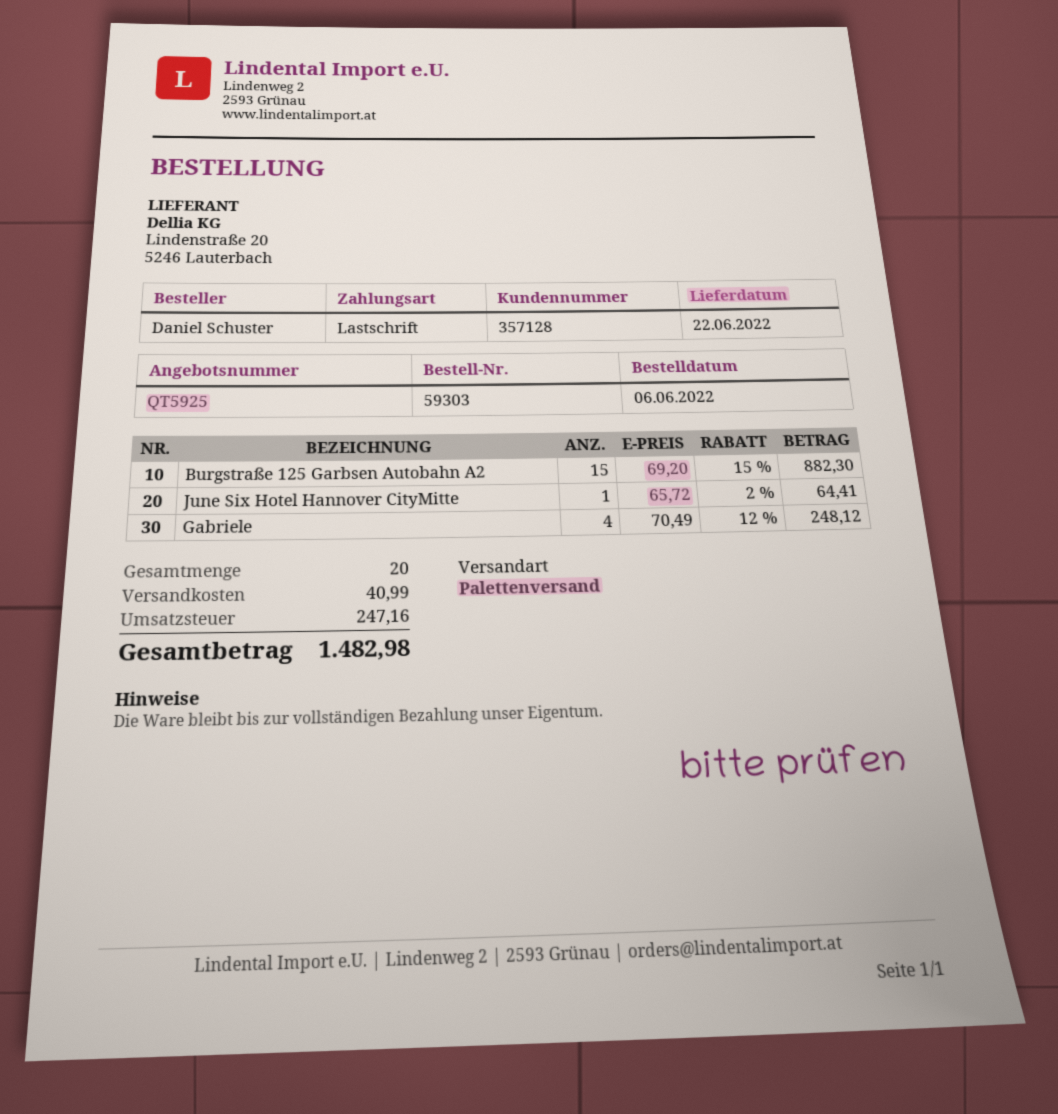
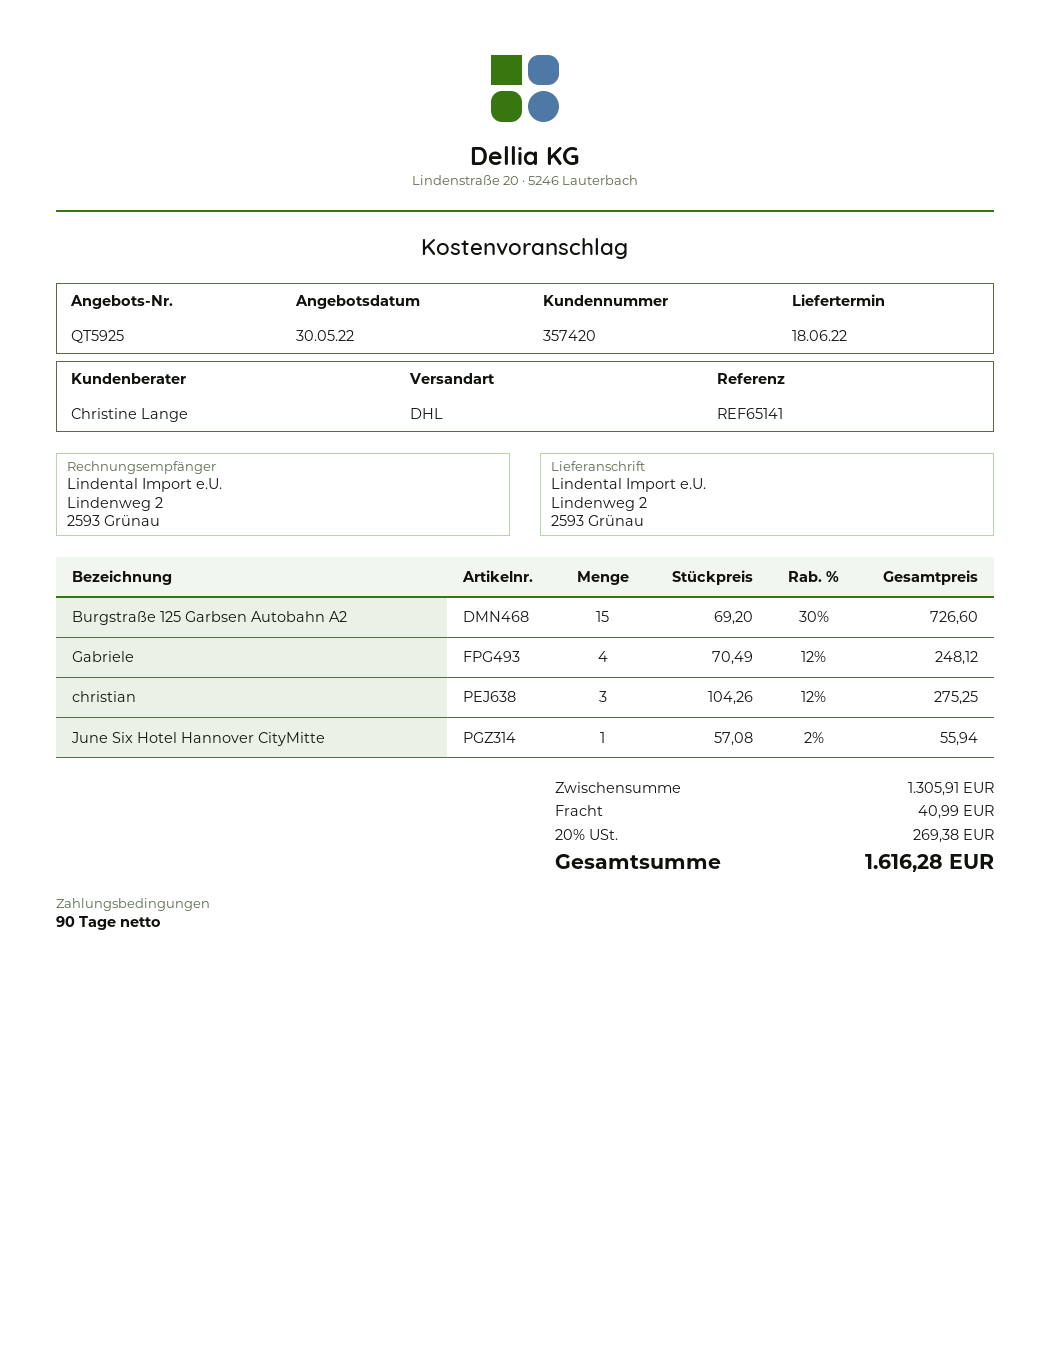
delivery date: 2022-06-22 -> 2022-06-18
customer number: 357128 -> 357420
shipping method: pallet freight -> DHL
Burgstraße 125 Garbsen Autobahn A2: 15 x 69.20 - 15% = 882.30 -> 15 x 69.20 - 30% = 726.60
June Six Hotel Hannover CityMitte: 1 x 65.72 - 2% = 64.41 -> 1 x 57.08 - 2% = 55.94
christian: none -> 3 x 104.26 - 12% = 275.25
tax: 247.16 -> 269.38
total: 1482.98 -> 1616.28

